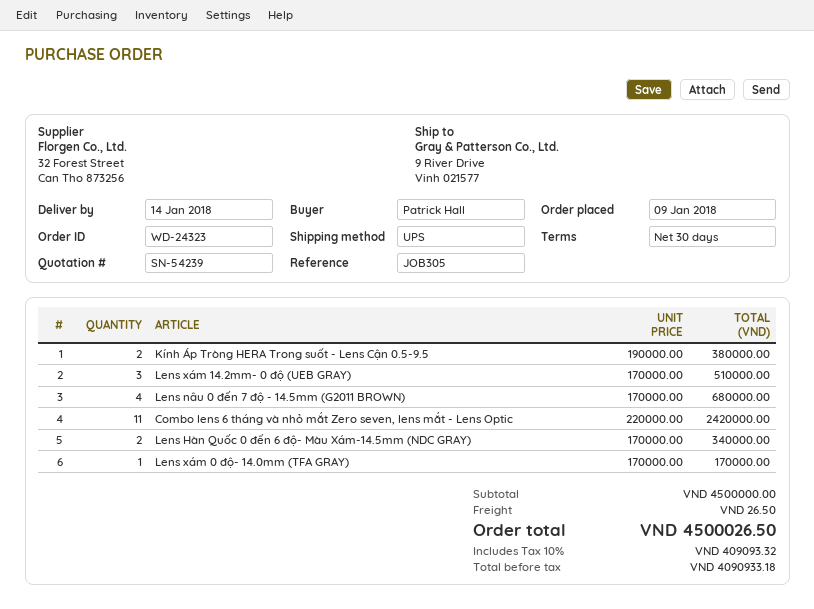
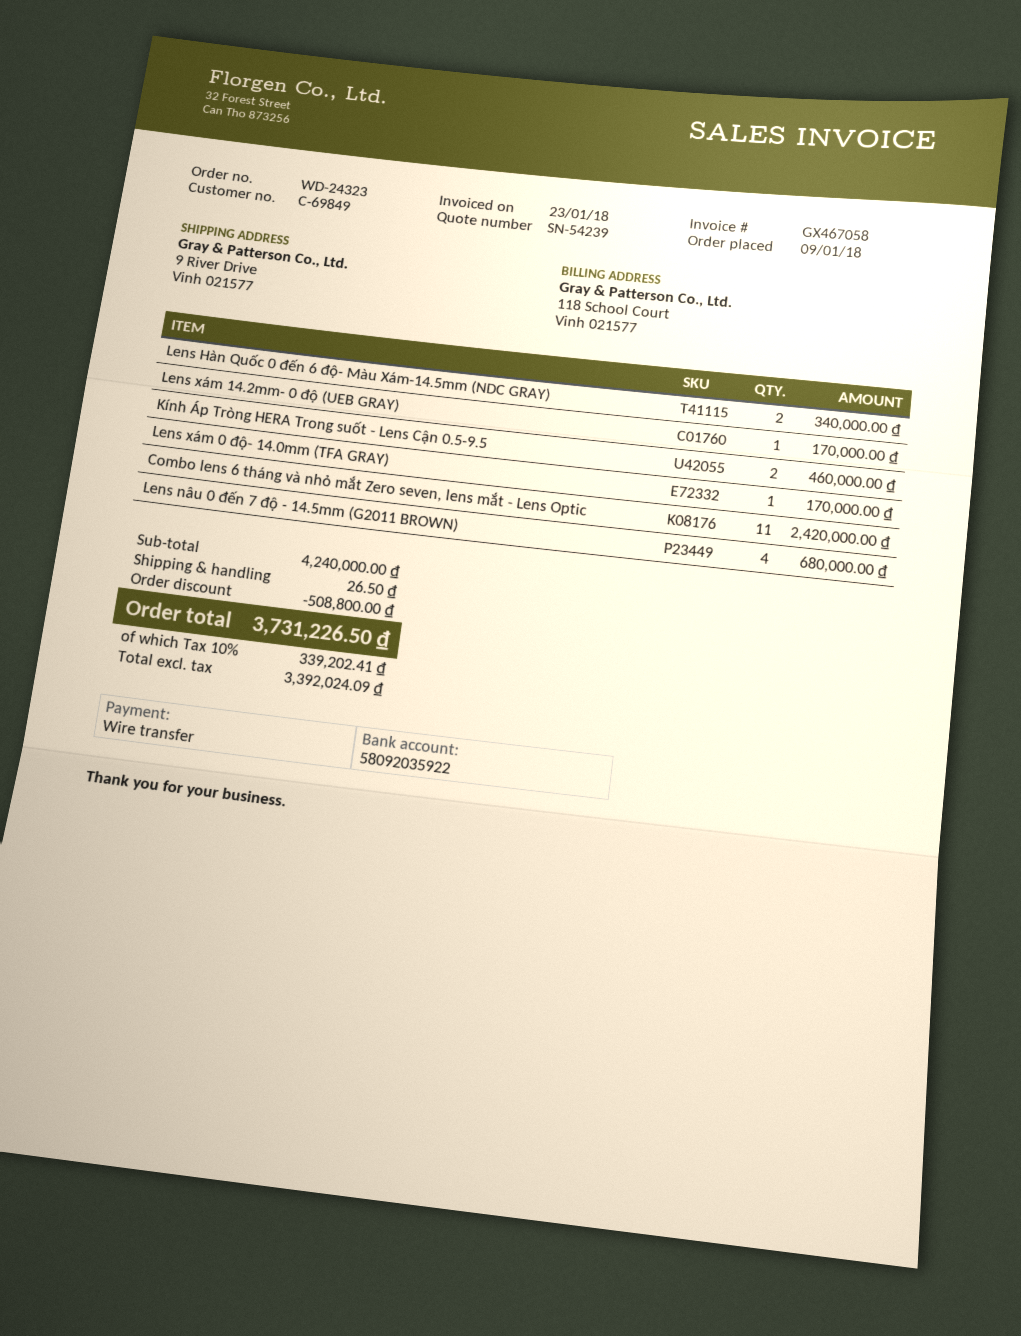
Kính Áp Tròng HERA Trong suốt - Lens Cận 0.5-9.5: 2 for 380000.00 -> 2 for 460000.00
Lens xám 14.2mm- 0 độ (UEB GRAY): 3 for 510000.00 -> 1 for 170000.00
subtotal: 4500000.00 -> 4240000.00
discount: none -> 508800.00
net: 4090933.18 -> 3392024.09
tax: 10% = 409093.32 -> 10% = 339202.41
total: 4500026.50 -> 3731226.50

